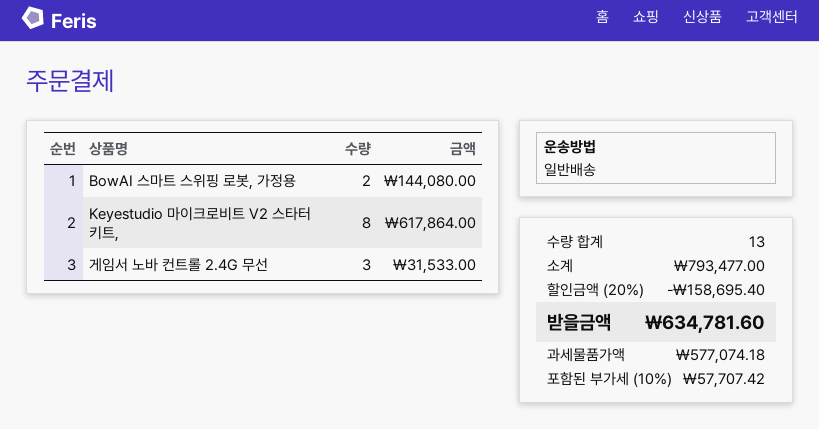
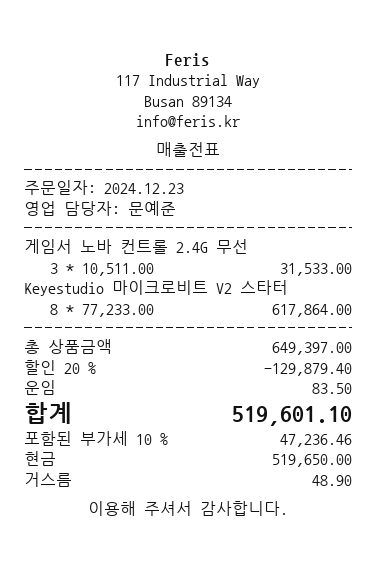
BowAI 스마트 스위핑 로봇, 가정용: 2 for 144080.00 -> none
subtotal: 793477.00 -> 649397.00
discount: 20% = 158695.40 -> 20% = 129879.40
shipping: none -> 83.50
tax: 10% = 57707.42 -> 10% = 47236.46
total: 634781.60 -> 519601.10

